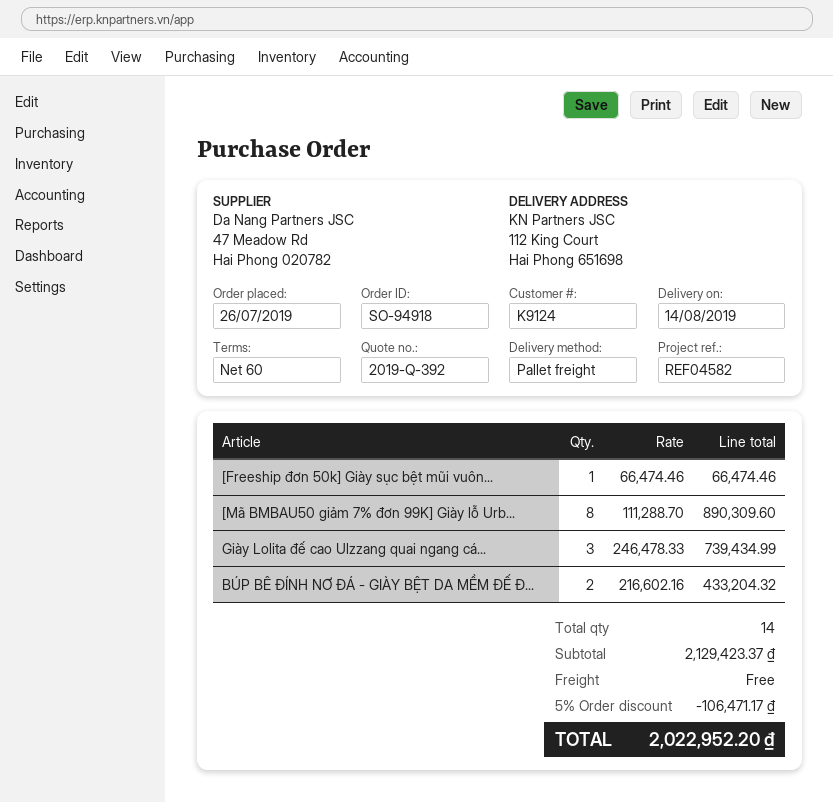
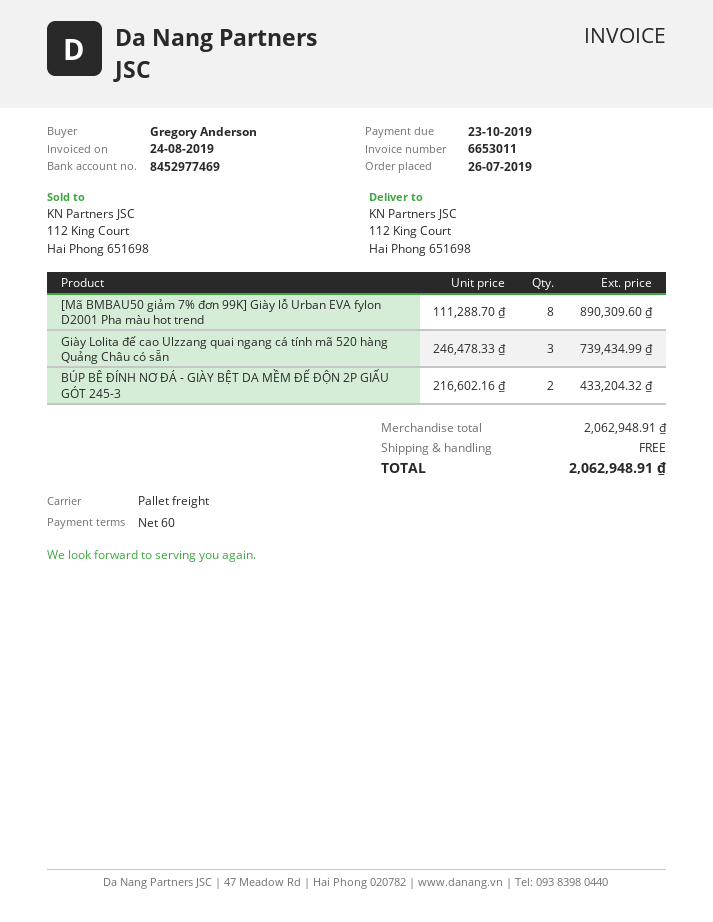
[Freeship đơn 50k] Giày sục bệt mũi vuôn...: 1 x 66474.46 = 66474.46 -> none
subtotal: 2129423.37 -> 2062948.91
discount: 5% = 106471.17 -> none
total: 2022952.20 -> 2062948.91

